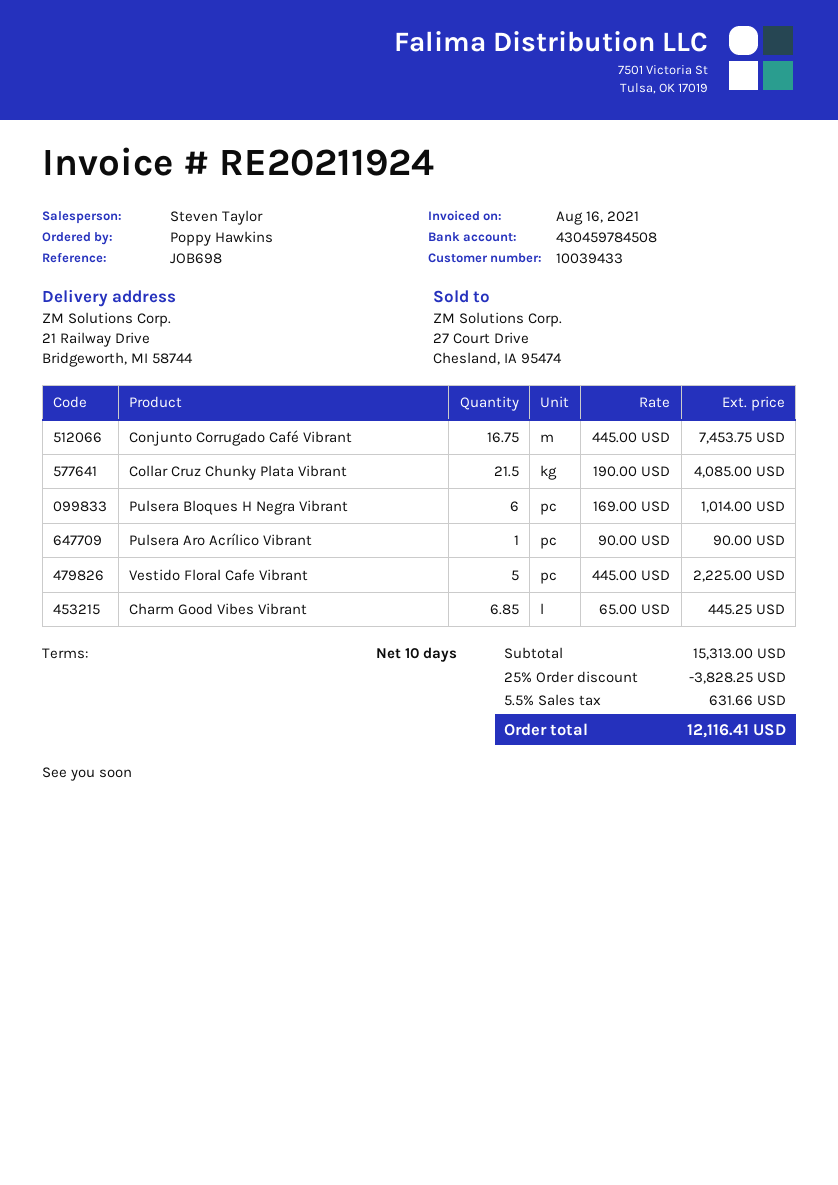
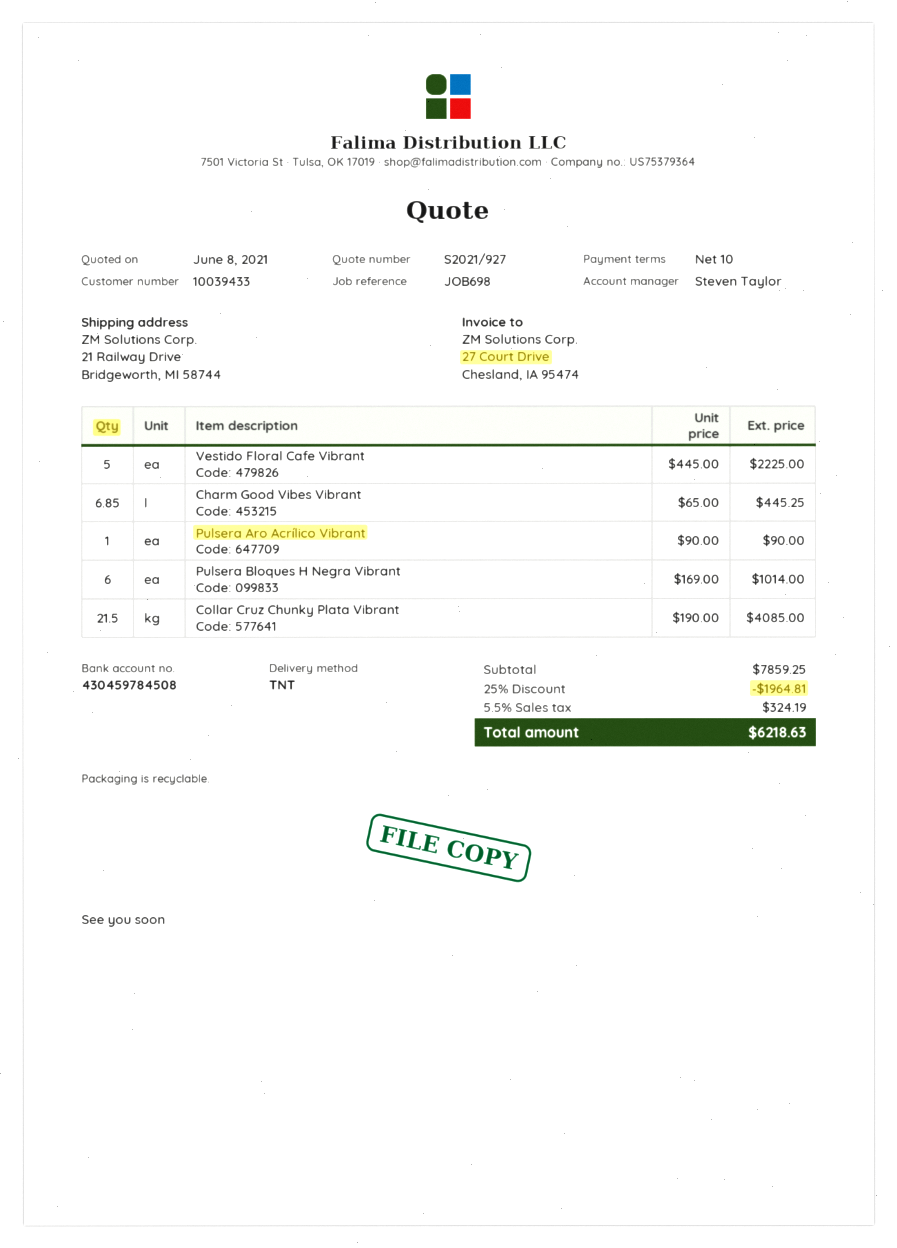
Conjunto Corrugado Café Vibrant: 16.75 x 445.00 = 7453.75 -> none
subtotal: 15313.00 -> 7859.25
discount: 25% = 3828.25 -> 25% = 1964.81
tax: 5.5% = 631.66 -> 5.5% = 324.19
total: 12116.41 -> 6218.63

